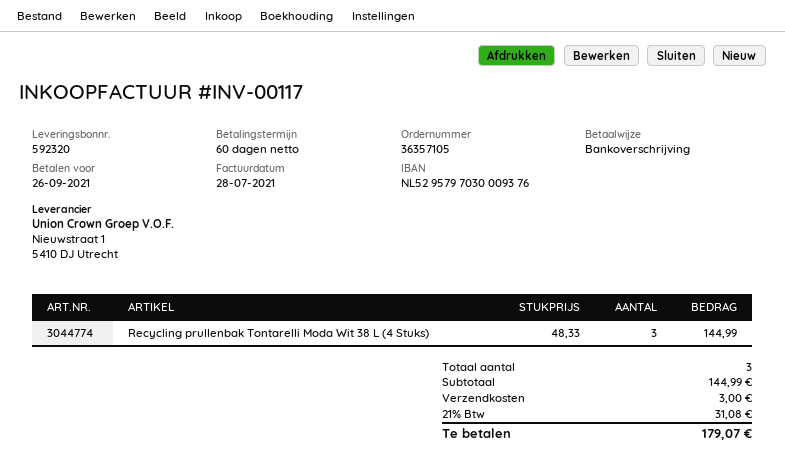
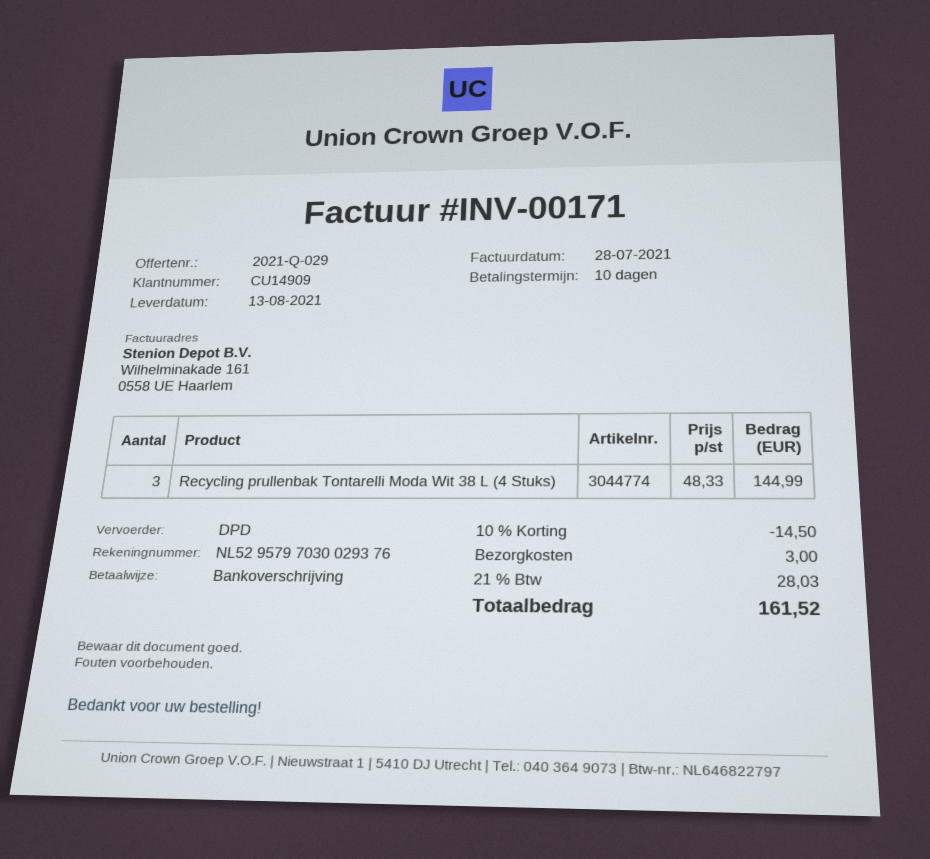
invoice number: INV-00117 -> INV-00171
payment terms: 60 days -> 10 days
bank account: NL5295797030009376 -> NL5295797030029376
discount: none -> 10% = 14.50
tax: 21% = 31.08 -> 21% = 28.03
total: 179.07 -> 161.52

